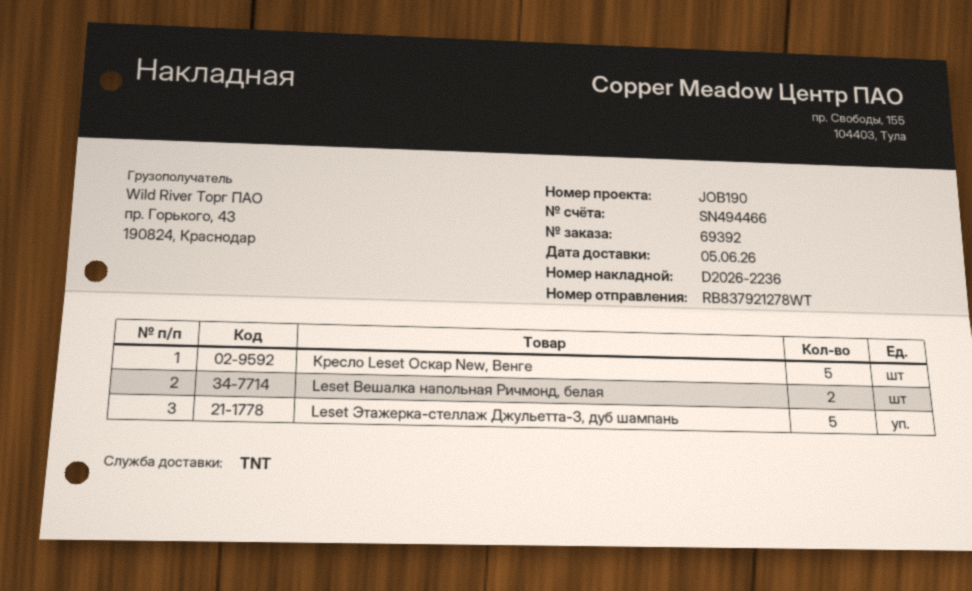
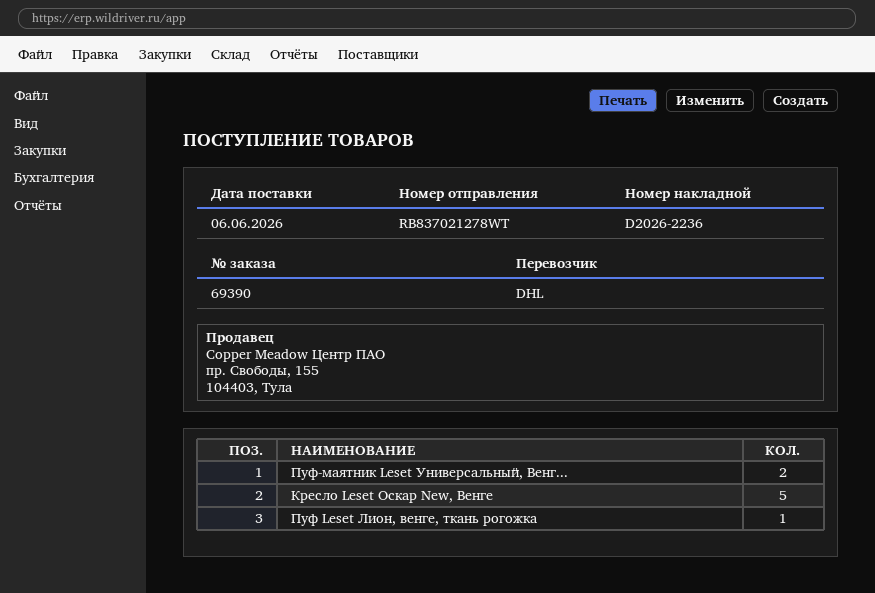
order number: 69392 -> 69390
delivery date: 2026-06-05 -> 2026-06-06
shipping method: TNT -> DHL
tracking number: RB837921278WT -> RB837021278WT
Leset Вешалка напольная Ричмонд, белая: 2 -> none
Leset Этажерка-стеллаж Джульетта-3, дуб шампань: 5 -> none
Пуф-маятник Leset Универсальный, Венг...: none -> 2
Пуф Leset Лион, венге, ткань рогожка: none -> 1

